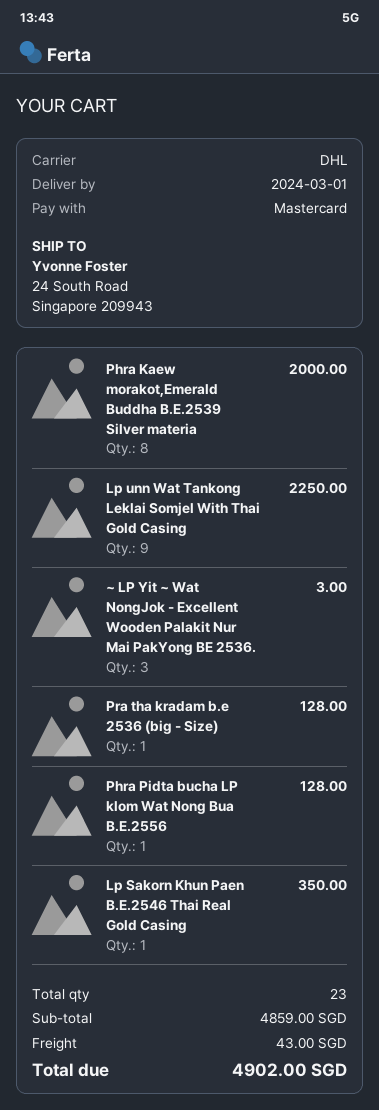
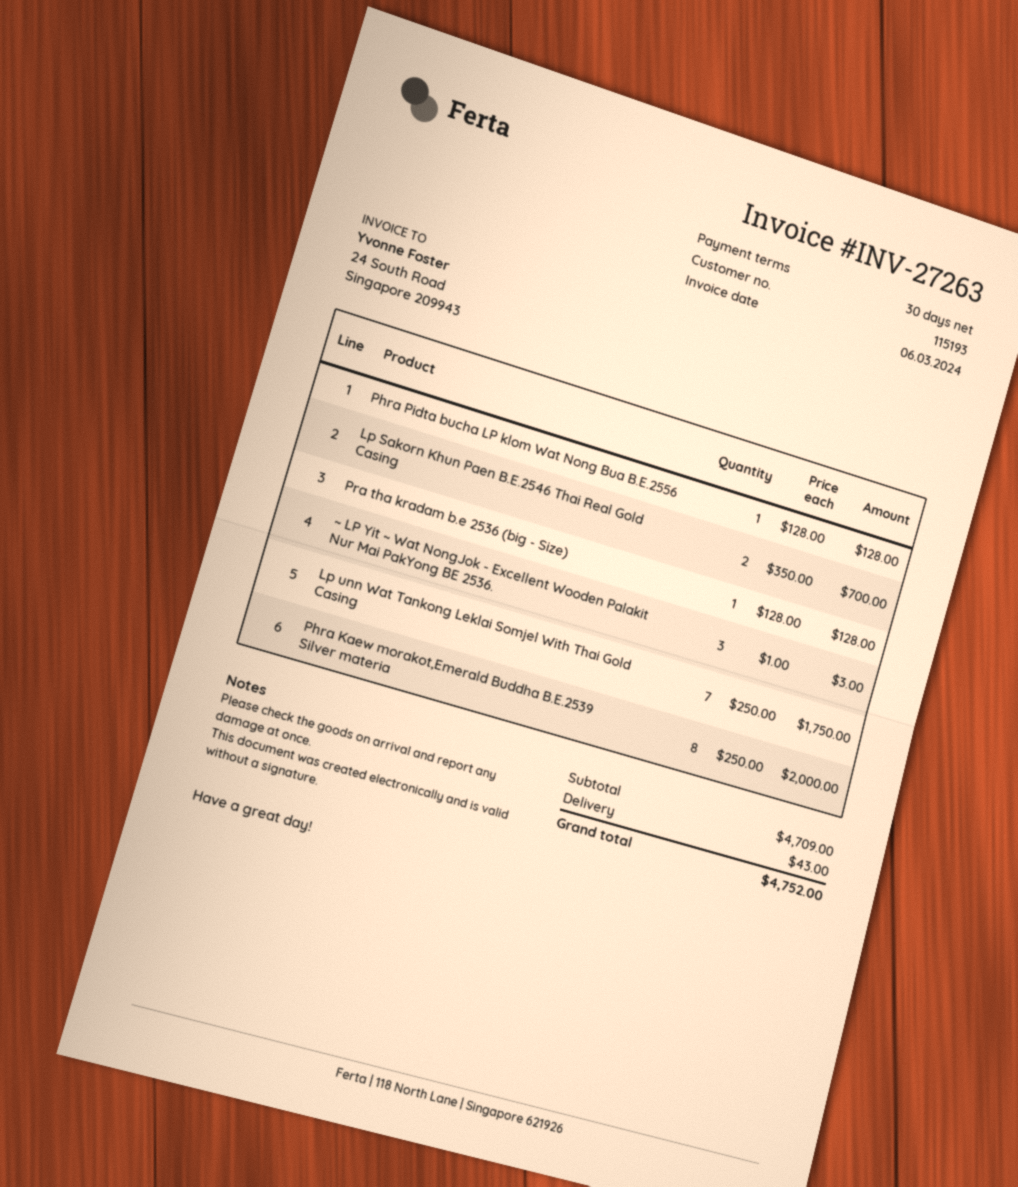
Lp unn Wat Tankong Leklai Somjel With Thai Gold Casing: 9 for 2250.00 -> 7 for 1750.00
Lp Sakorn Khun Paen B.E.2546 Thai Real Gold Casing: 1 for 350.00 -> 2 for 700.00
subtotal: 4859.00 -> 4709.00
total: 4902.00 -> 4752.00

